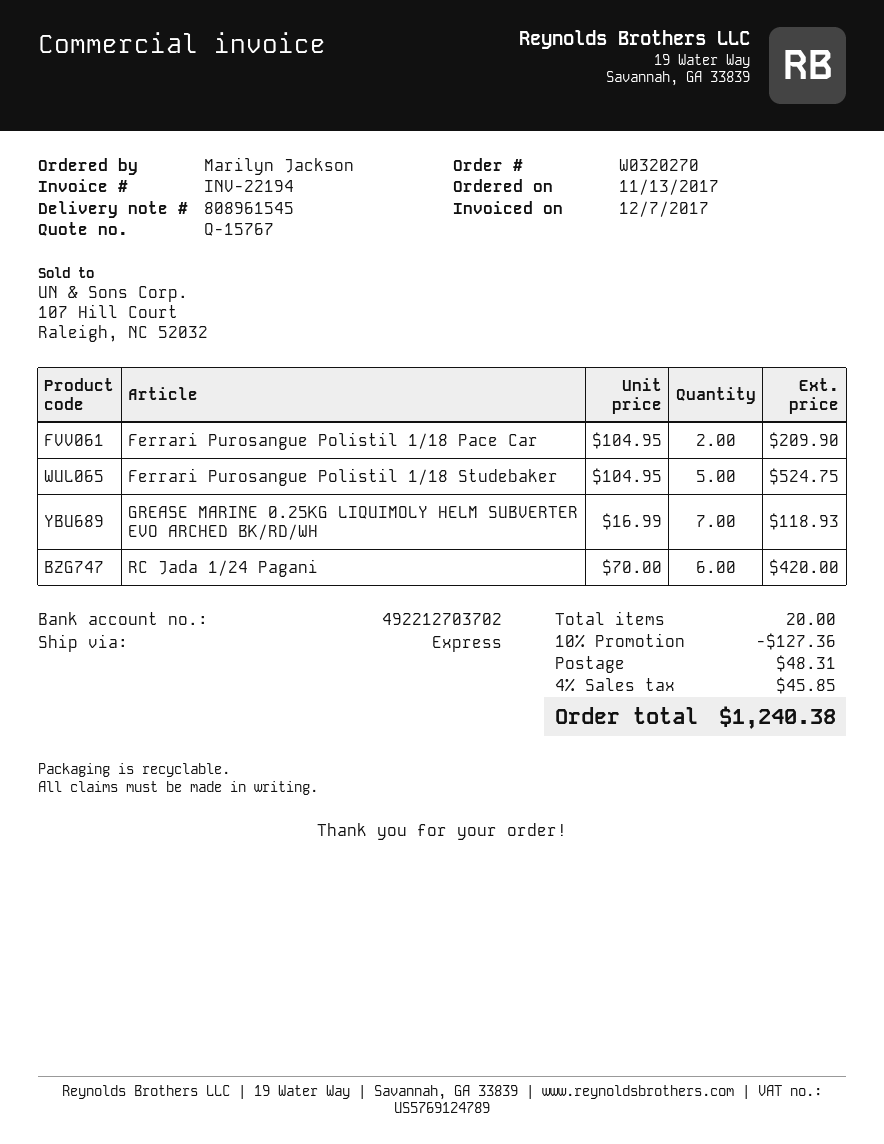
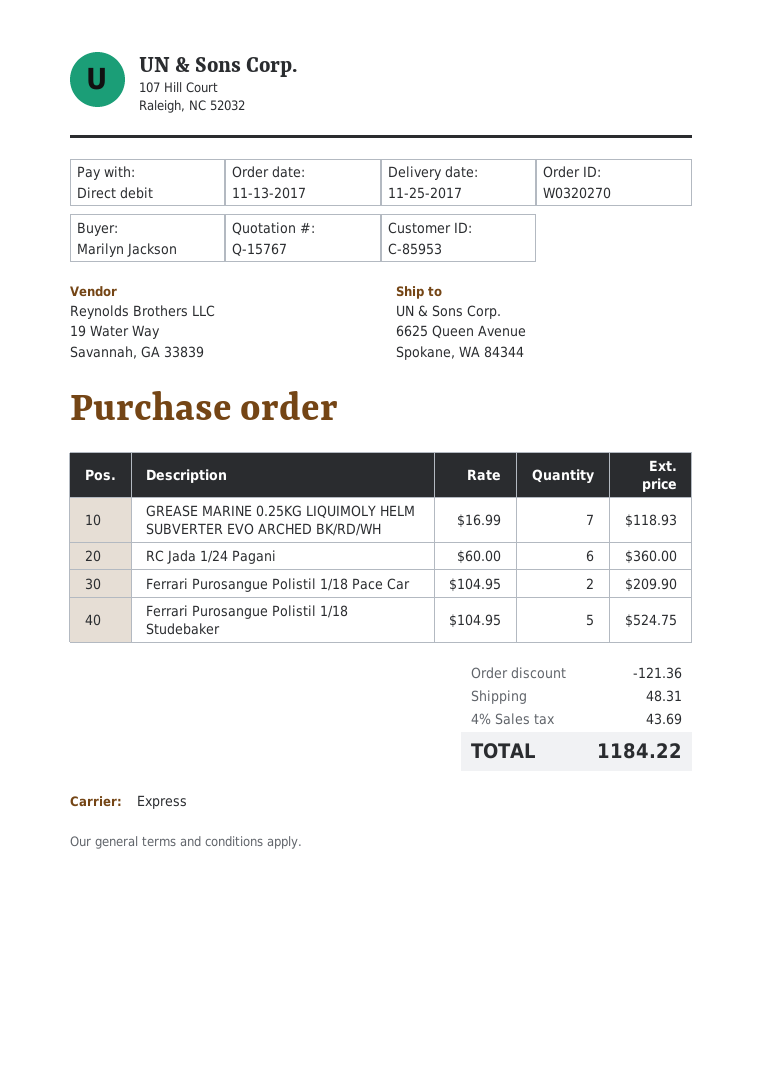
RC Jada 1/24 Pagani: 6 x 70.00 = 420.00 -> 6 x 60.00 = 360.00
discount: 127.36 -> 121.36
tax: 4% = 45.85 -> 4% = 43.69
total: 1240.38 -> 1184.22

